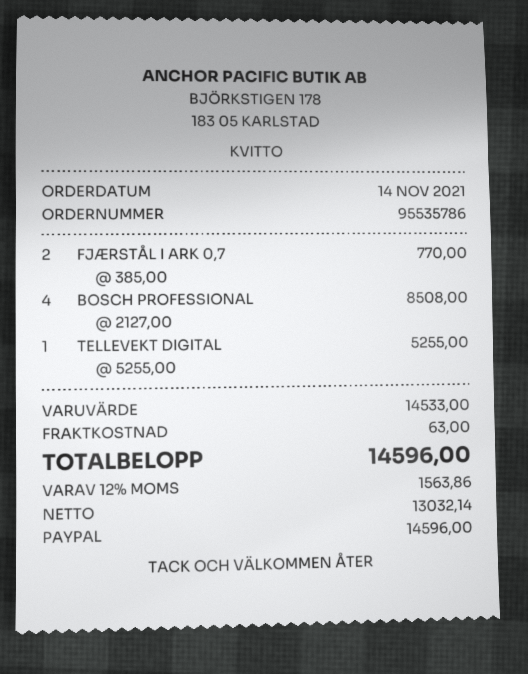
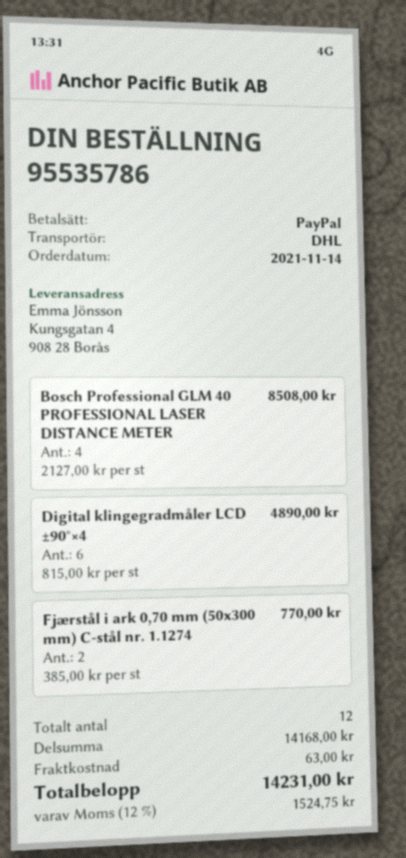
TELLEVEKT DIGITAL: 1 x 5255.00 = 5255.00 -> none
Digital klingegradmåler LCD ±90°×4: none -> 6 x 815.00 = 4890.00
subtotal: 14533.00 -> 14168.00
tax: 12% = 1563.86 -> 12% = 1524.75
total: 14596.00 -> 14231.00

